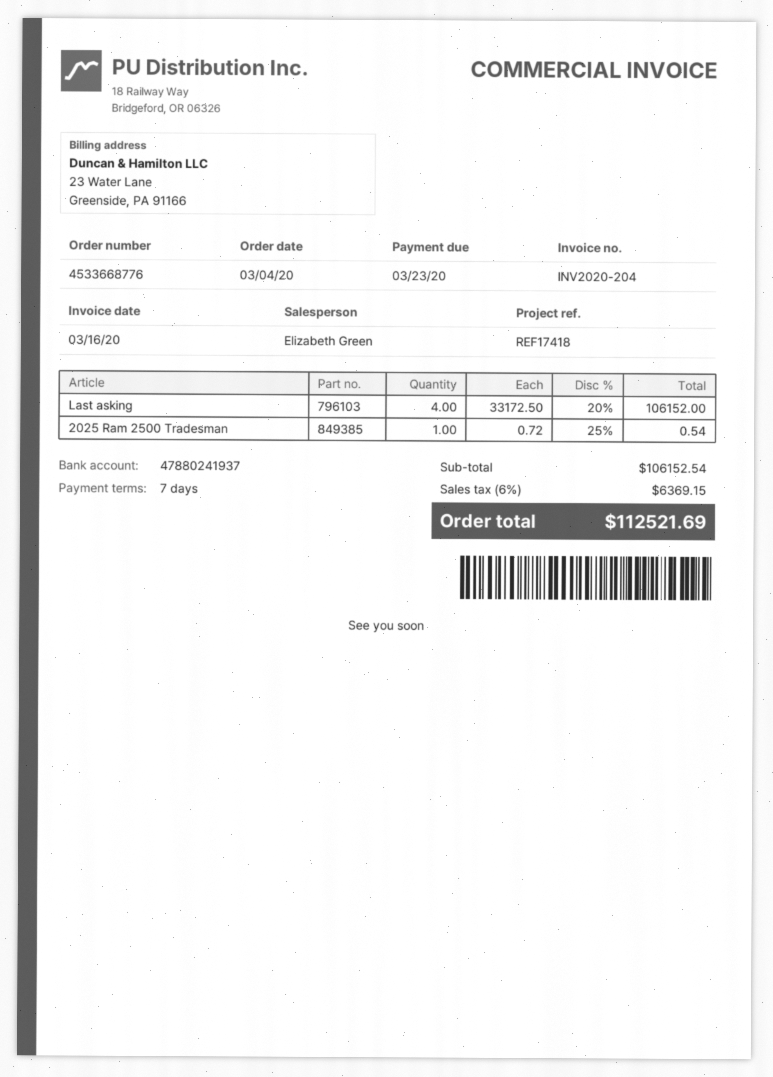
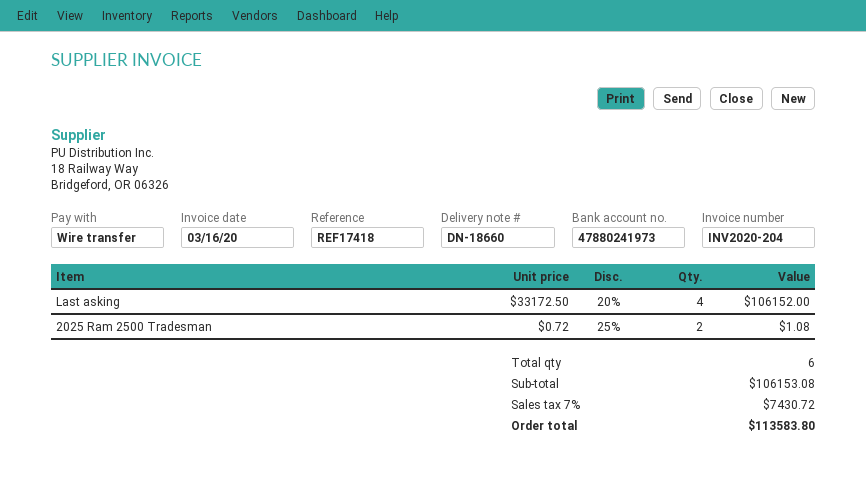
bank account: 47880241937 -> 47880241973
2025 Ram 2500 Tradesman: 1 x 0.72 - 25% = 0.54 -> 2 x 0.72 - 25% = 1.08
subtotal: 106152.54 -> 106153.08
tax: 6% = 6369.15 -> 7% = 7430.72
total: 112521.69 -> 113583.80

